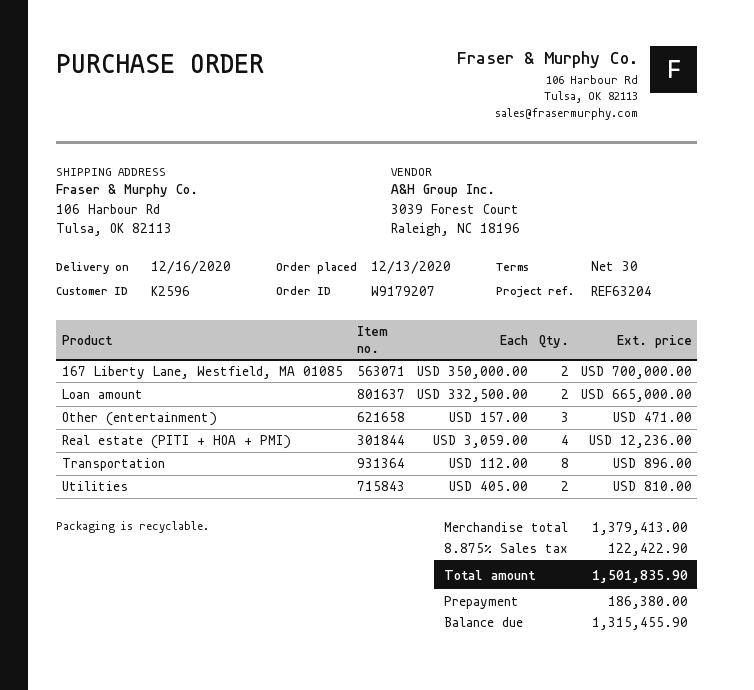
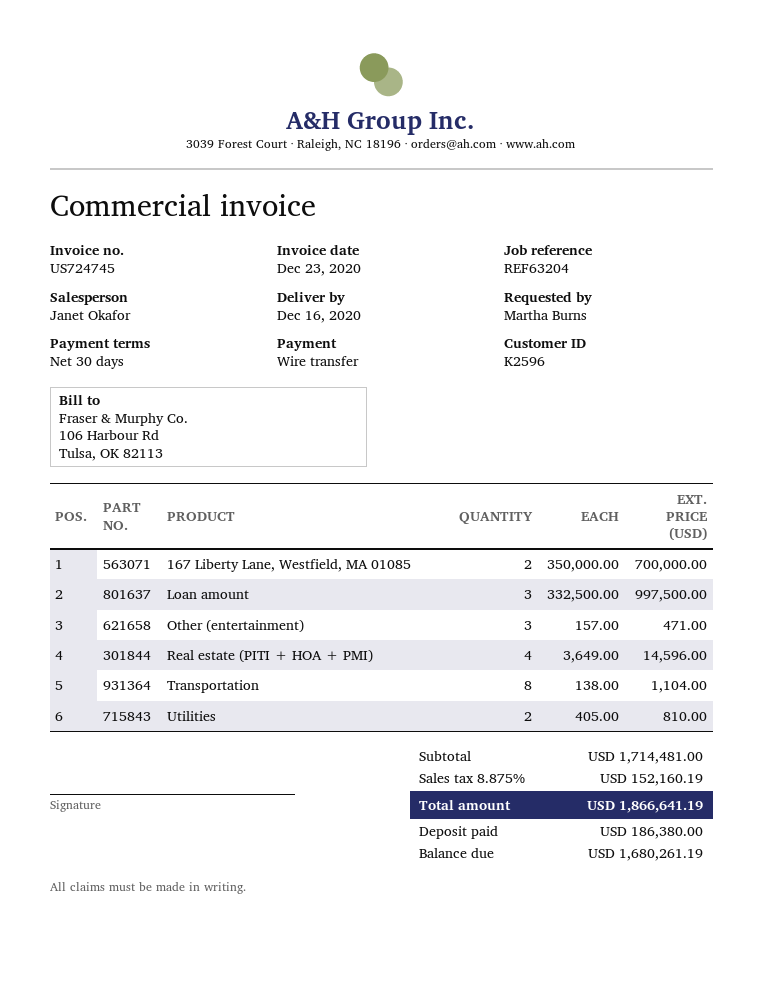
Loan amount: 2 x 332500.00 = 665000.00 -> 3 x 332500.00 = 997500.00
Real estate (PITI + HOA + PMI): 4 x 3059.00 = 12236.00 -> 4 x 3649.00 = 14596.00
Transportation: 8 x 112.00 = 896.00 -> 8 x 138.00 = 1104.00
subtotal: 1379413.00 -> 1714481.00
tax: 8.875% = 122422.90 -> 8.875% = 152160.19
total: 1501835.90 -> 1866641.19
balance: 1315455.90 -> 1680261.19

